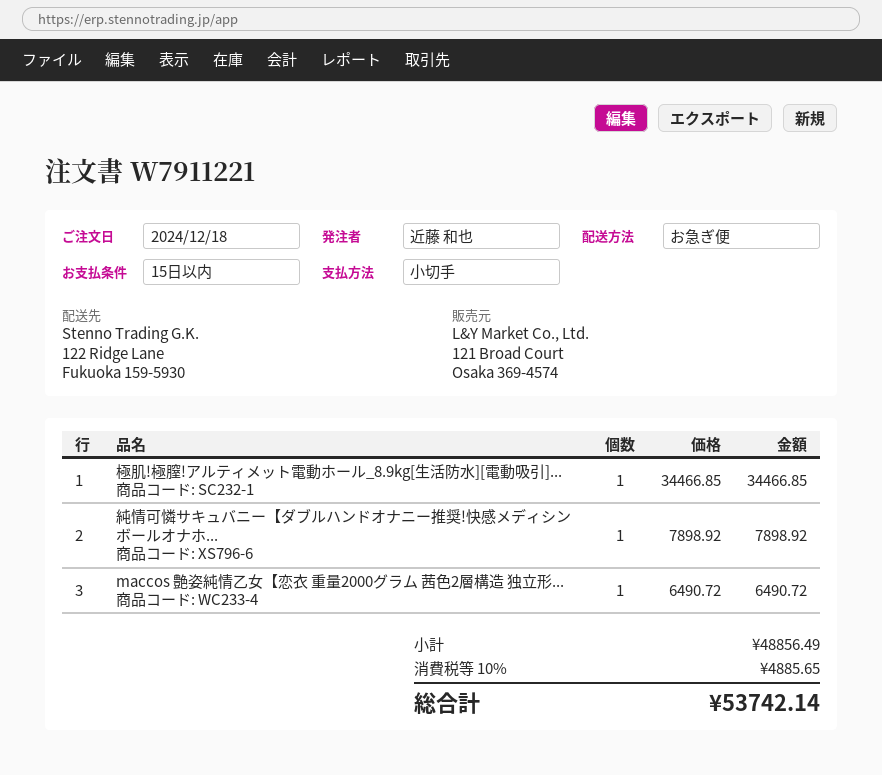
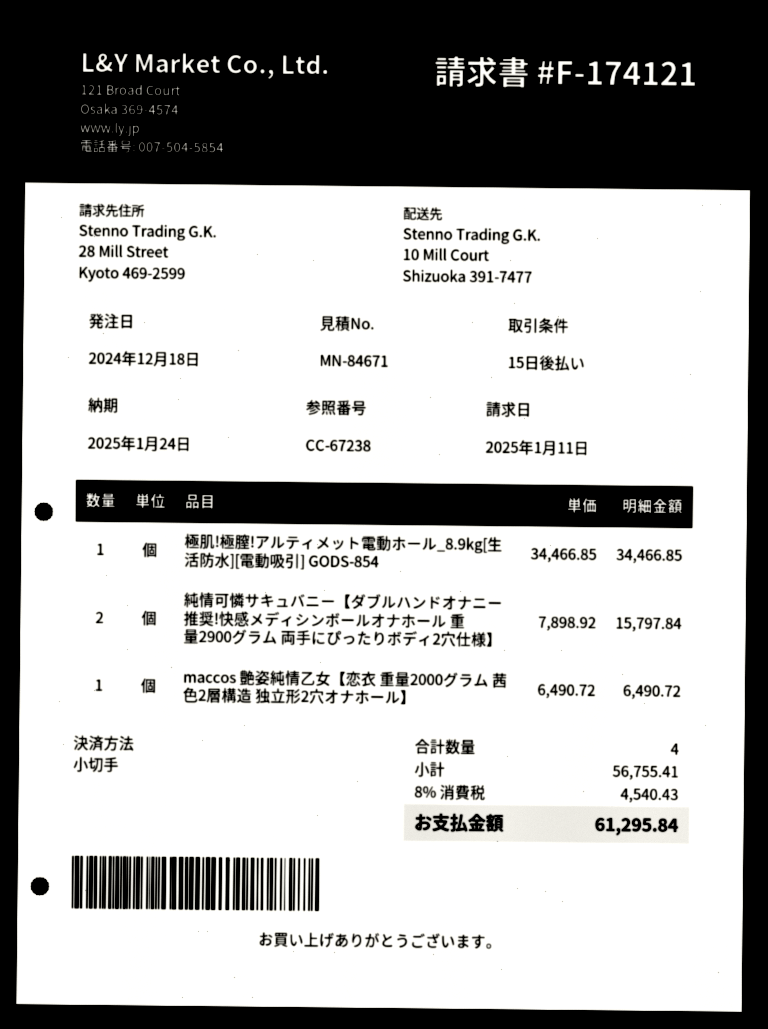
ship to: 122 Ridge Lane, Fukuoka 159-5930 -> 10 Mill Court, Shizuoka 391-7477
純情可憐サキュバニー【ダブルハンドオナニー推奨!快感メディシンボールオナホ...: 1 x 7898.92 = 7898.92 -> 2 x 7898.92 = 15797.84
subtotal: 48856.49 -> 56755.41
tax: 10% = 4885.65 -> 8% = 4540.43
total: 53742.14 -> 61295.84

